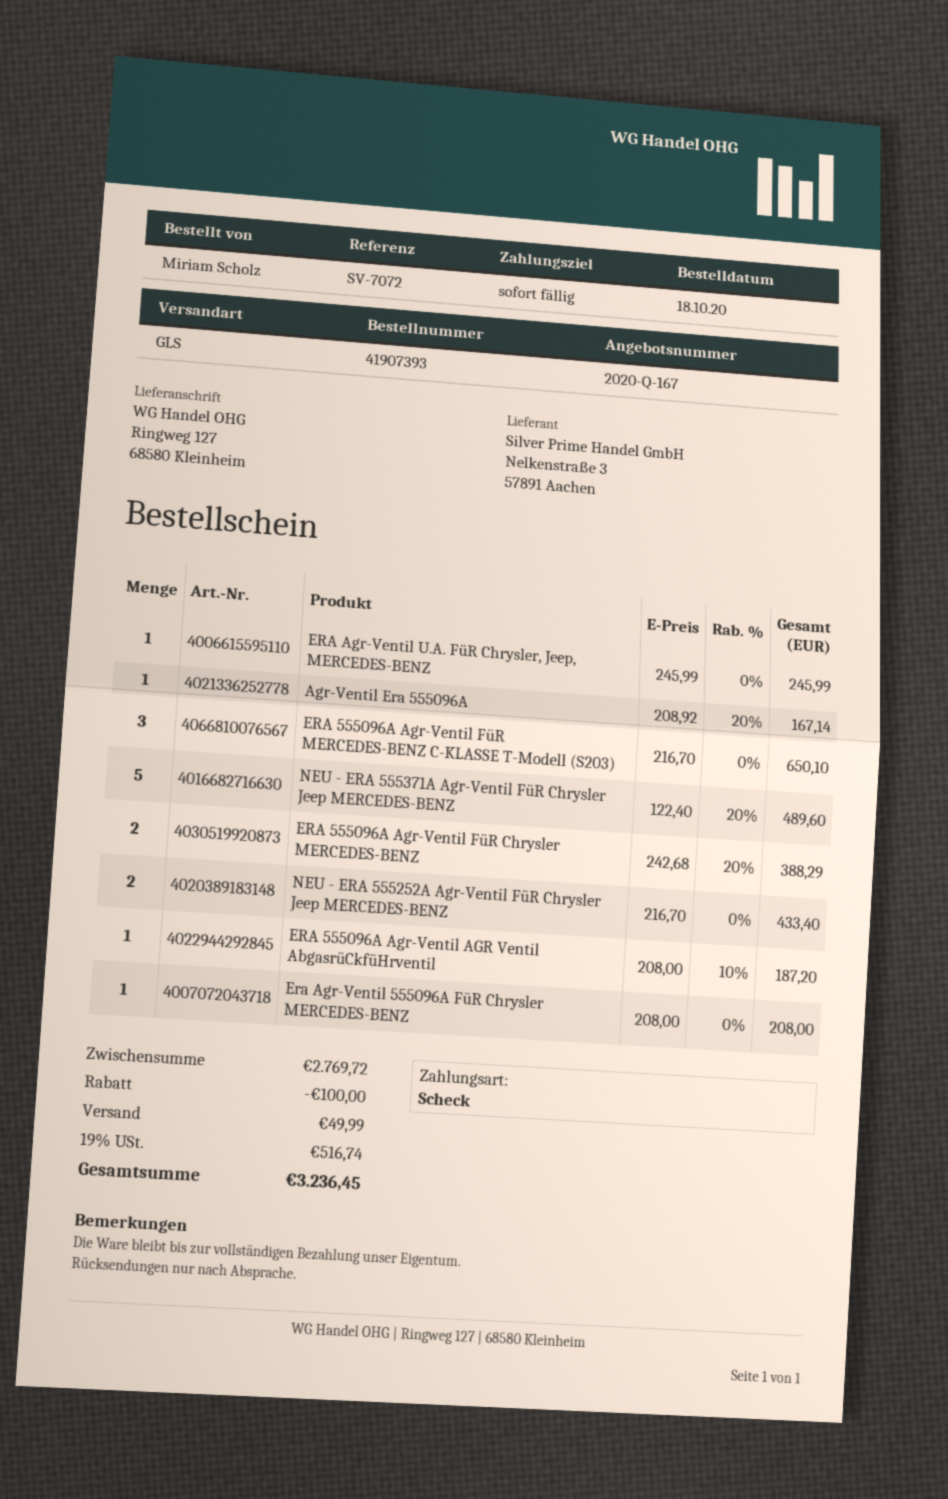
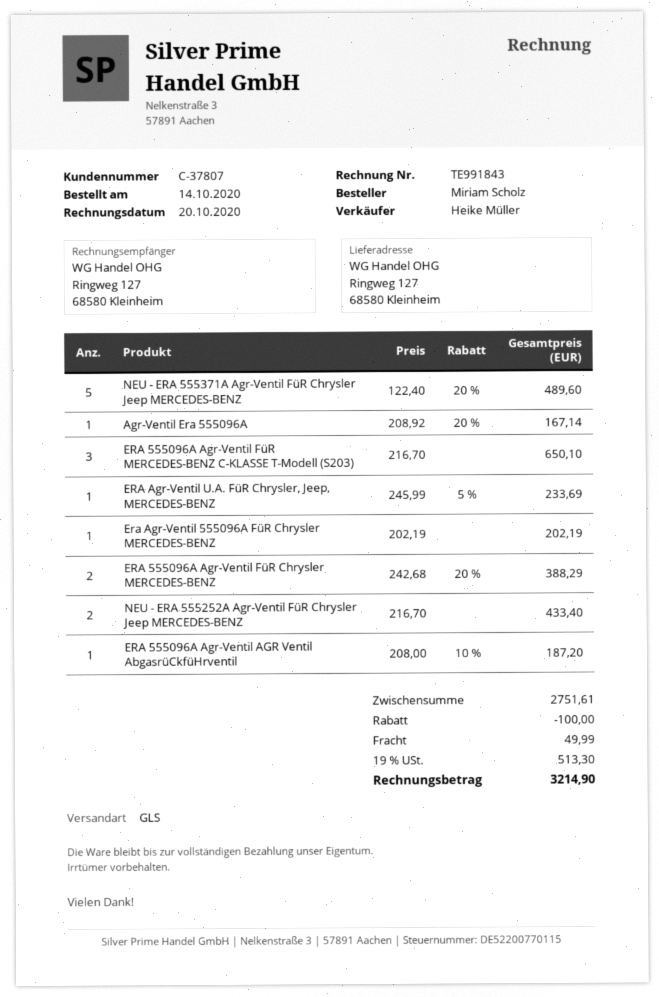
order date: 2020-10-18 -> 2020-10-14
ERA Agr-Ventil U.A. FüR Chrysler, Jeep, MERCEDES-BENZ: 1 x 245.99 = 245.99 -> 1 x 245.99 - 5% = 233.69
Era Agr-Ventil 555096A FüR Chrysler MERCEDES-BENZ: 1 x 208.00 = 208.00 -> 1 x 202.19 = 202.19
subtotal: 2769.72 -> 2751.61
tax: 19% = 516.74 -> 19% = 513.30
total: 3236.45 -> 3214.90

